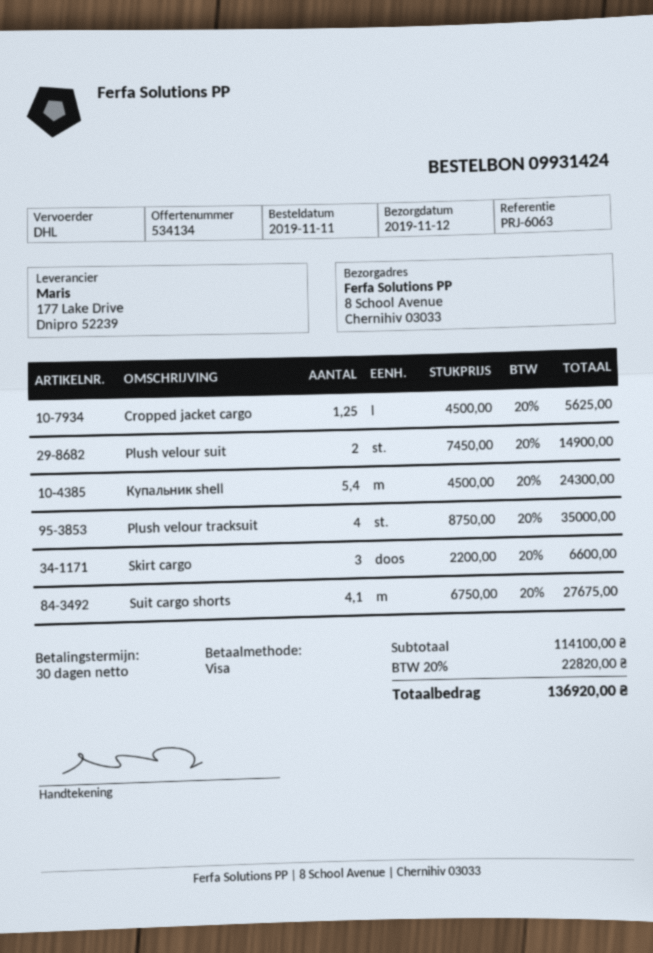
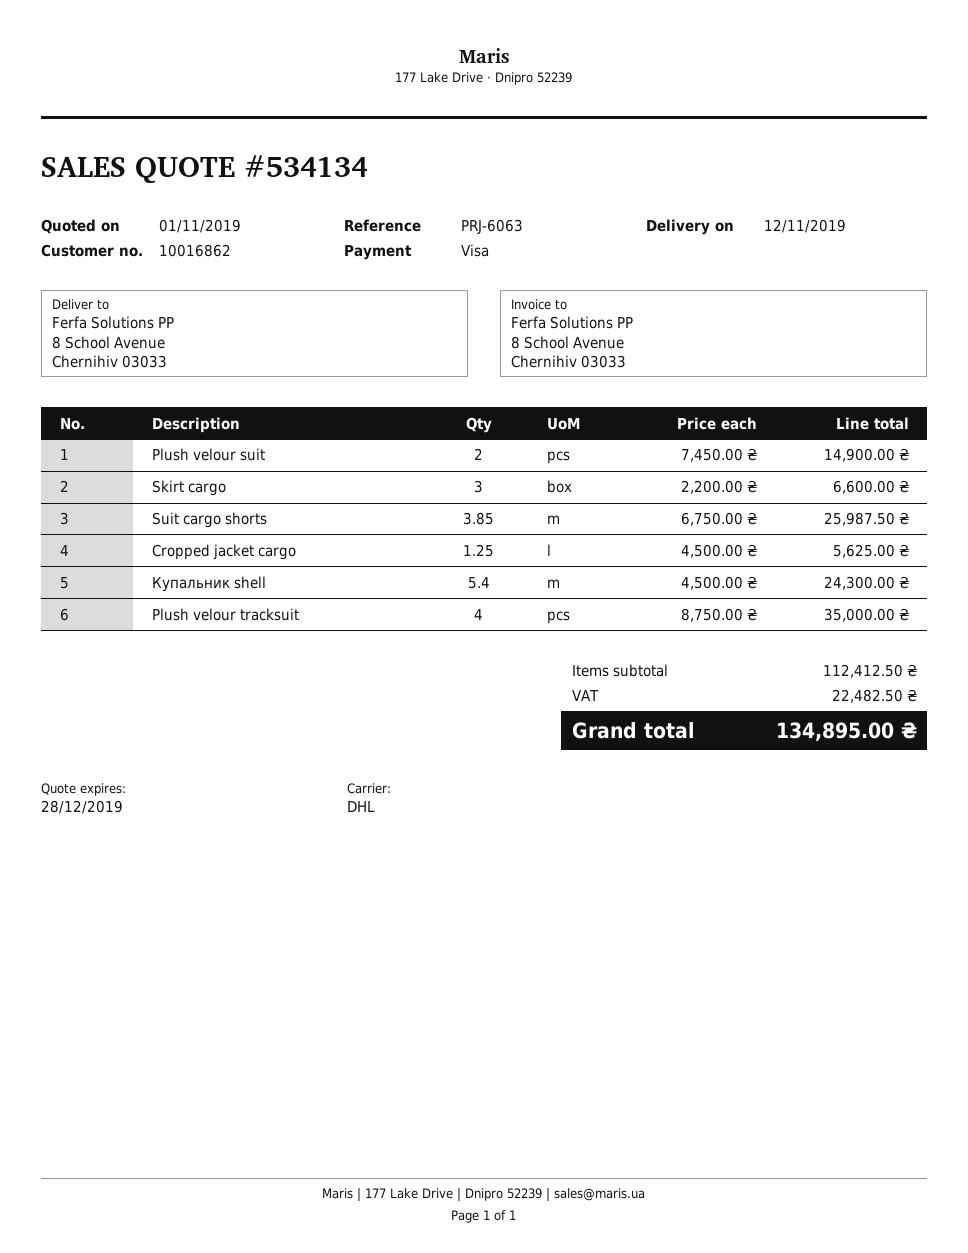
Suit cargo shorts: 4.1 x 6750.00 = 27675.00 -> 3.85 x 6750.00 = 25987.50
subtotal: 114100.00 -> 112412.50
tax: 22820.00 -> 22482.50
total: 136920.00 -> 134895.00

